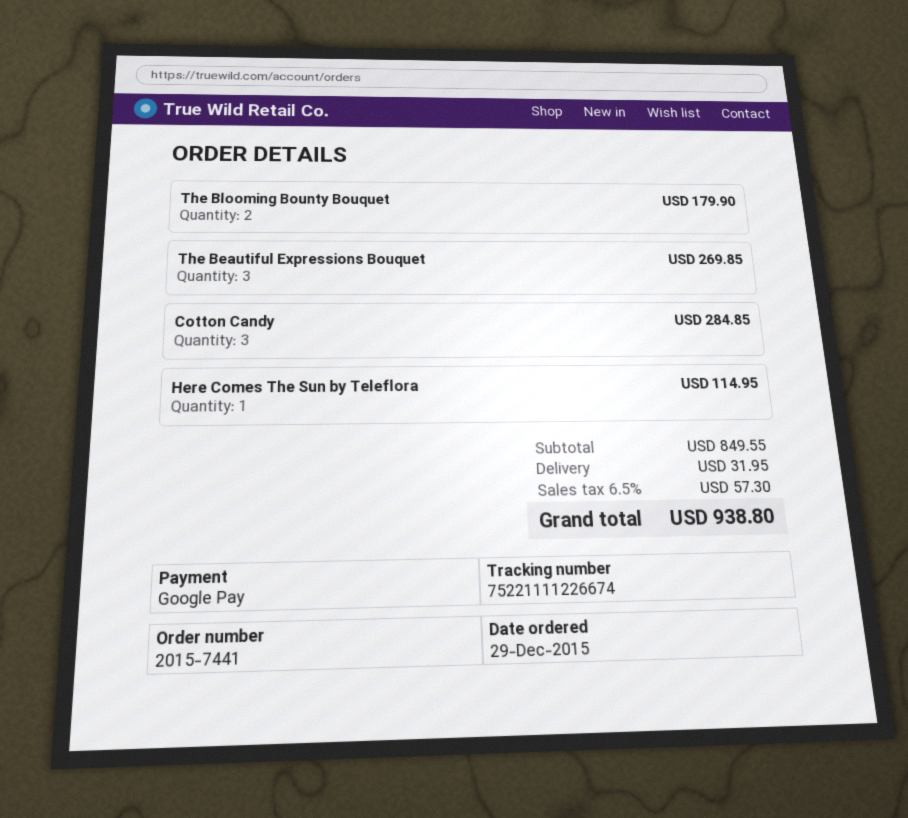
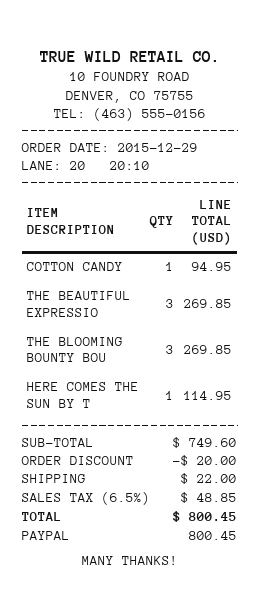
payment method: Google Pay -> PayPal
The Blooming Bounty Bouquet: 2 for 179.90 -> 3 for 269.85
Cotton Candy: 3 for 284.85 -> 1 for 94.95
subtotal: 849.55 -> 749.60
discount: none -> 20.00
shipping: 31.95 -> 22.00
tax: 6.5% = 57.30 -> 6.5% = 48.85
total: 938.80 -> 800.45

